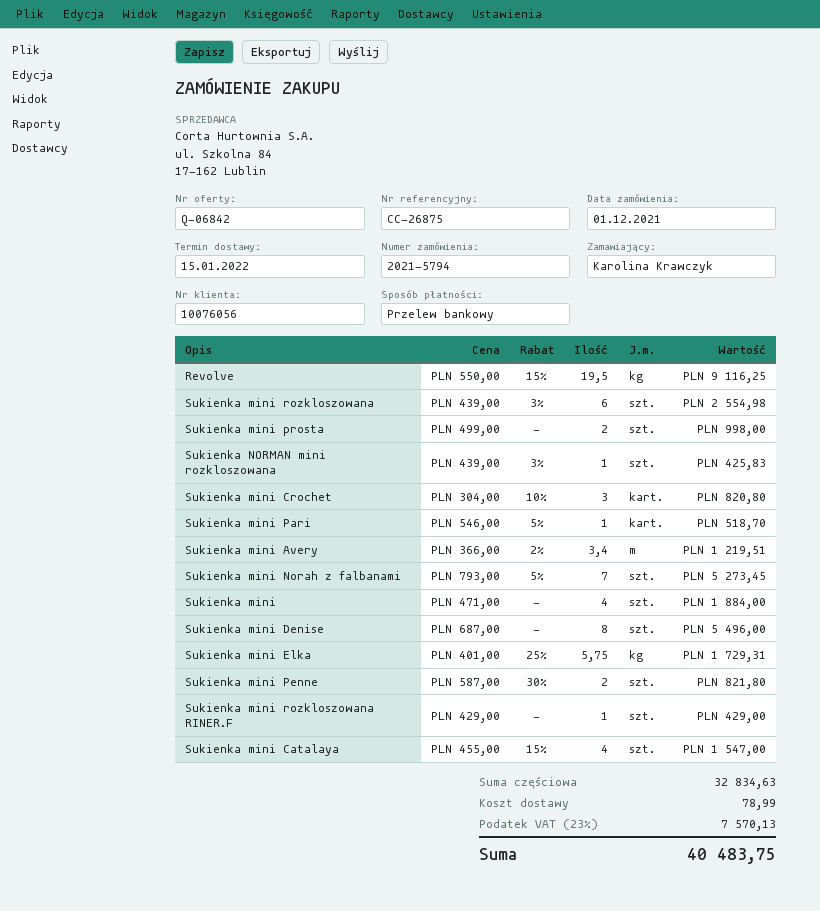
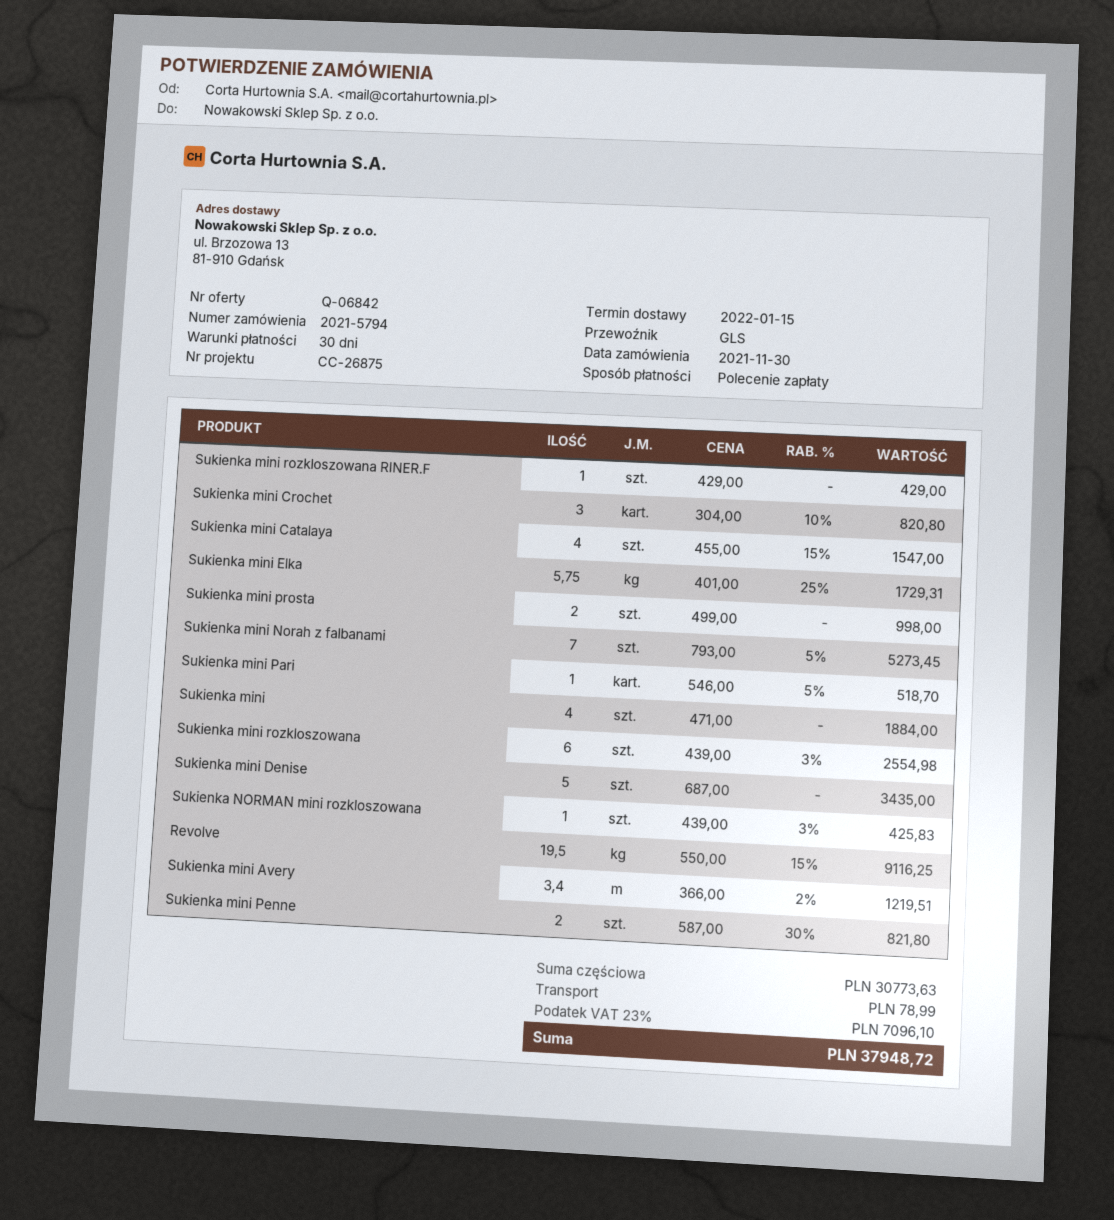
order date: 2021-12-01 -> 2021-11-30
payment method: bank transfer -> direct debit
Sukienka mini Denise: 8 x 687.00 = 5496.00 -> 5 x 687.00 = 3435.00
subtotal: 32834.63 -> 30773.63
tax: 23% = 7570.13 -> 23% = 7096.10
total: 40483.75 -> 37948.72

